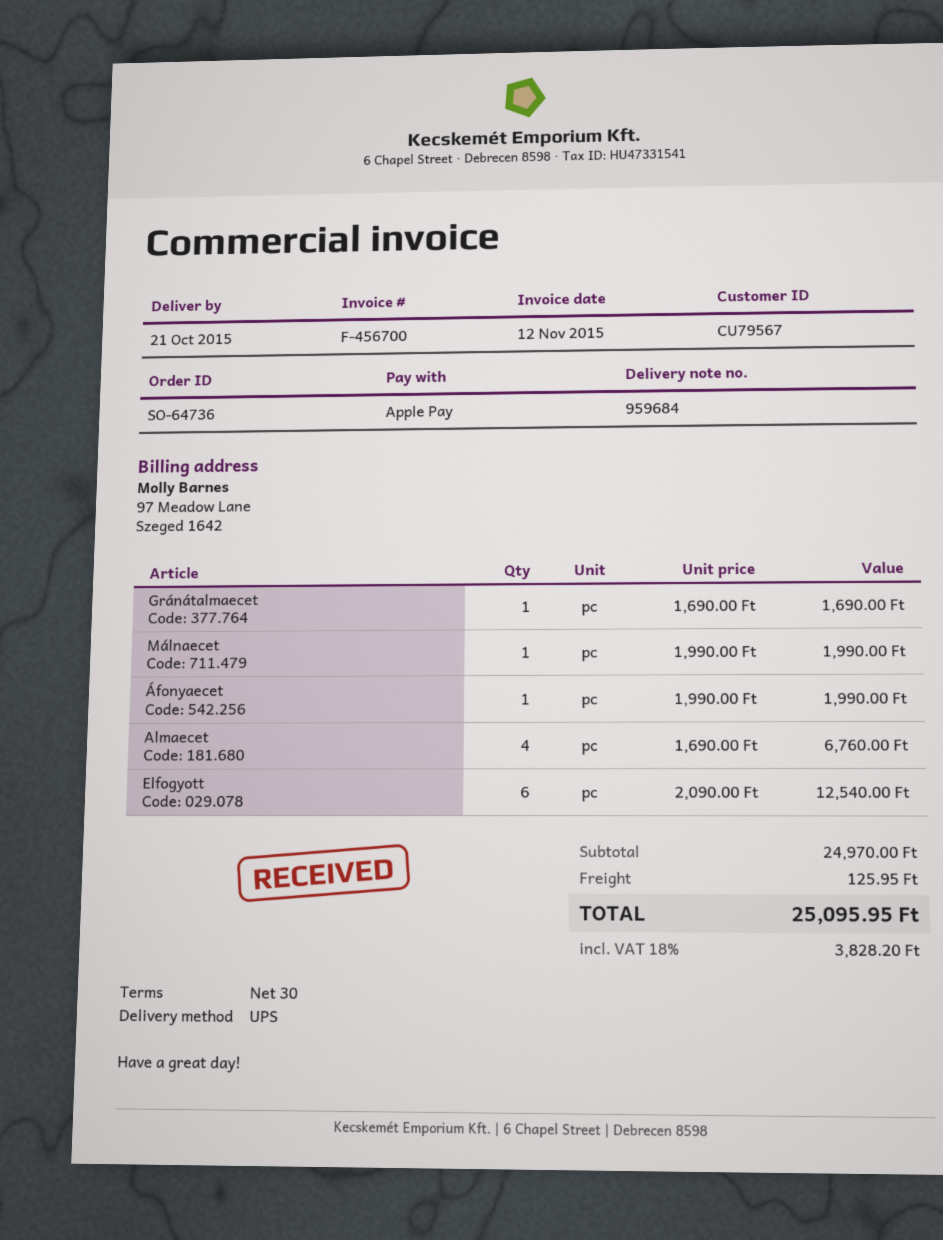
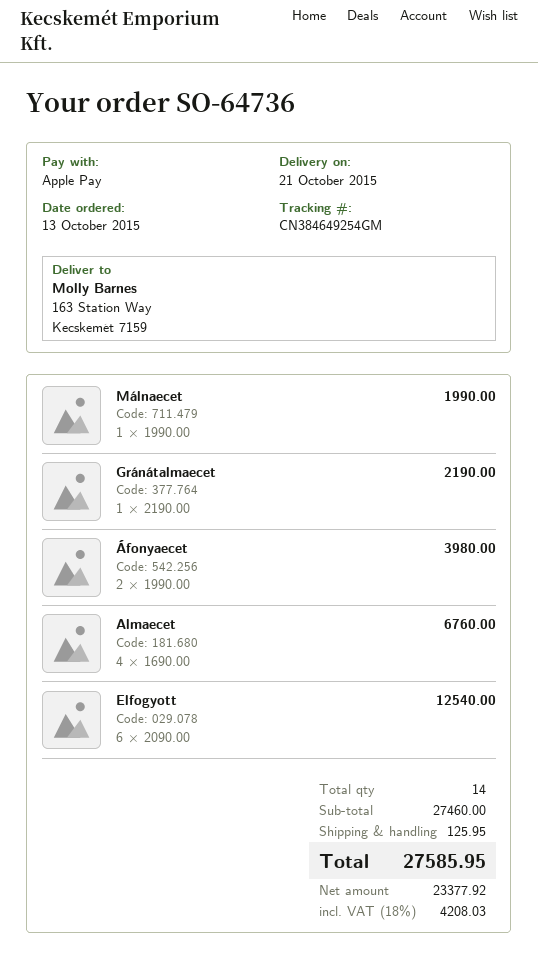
Gránátalmaecet: 1 x 1690.00 = 1690.00 -> 1 x 2190.00 = 2190.00
Áfonyaecet: 1 x 1990.00 = 1990.00 -> 2 x 1990.00 = 3980.00
subtotal: 24970.00 -> 27460.00
tax: 18% = 3828.20 -> 18% = 4208.03
total: 25095.95 -> 27585.95

